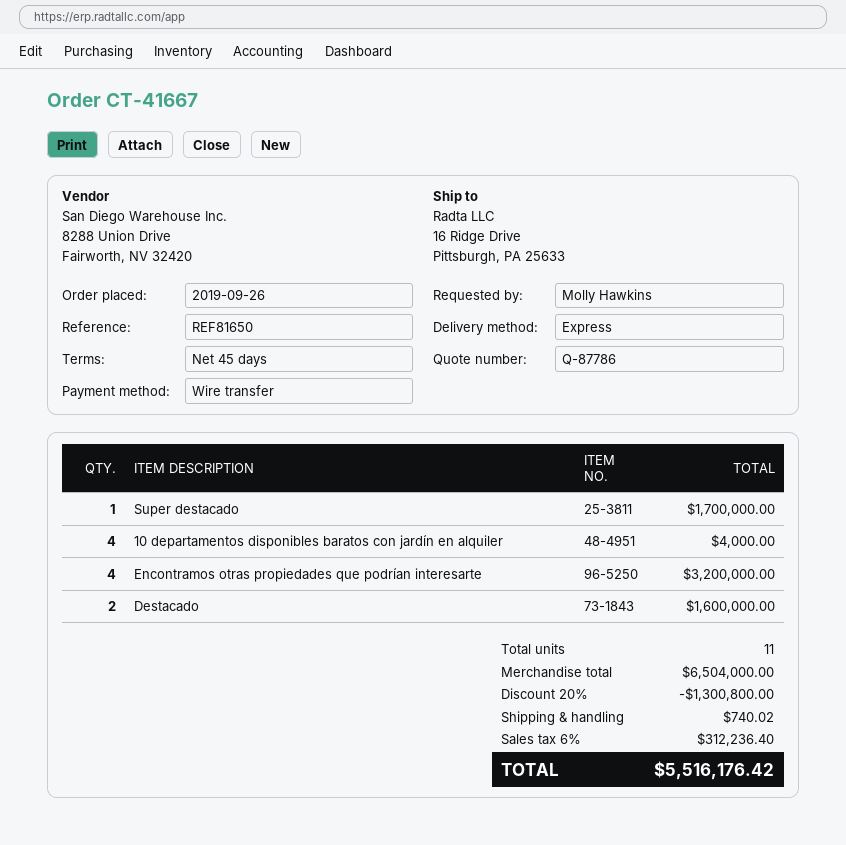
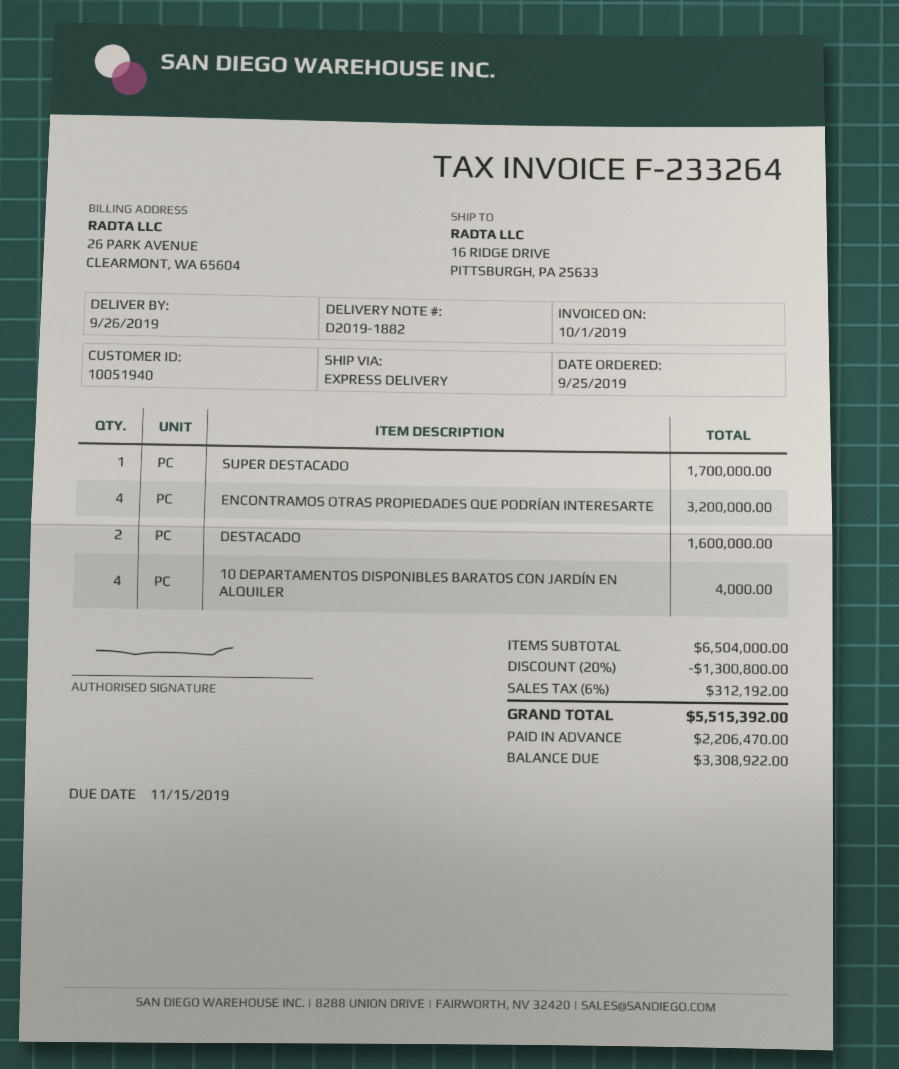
order date: 2019-09-26 -> 2019-09-25
shipping: 740.02 -> none
tax: 6% = 312236.40 -> 6% = 312192.00
total: 5516176.42 -> 5515392.00

